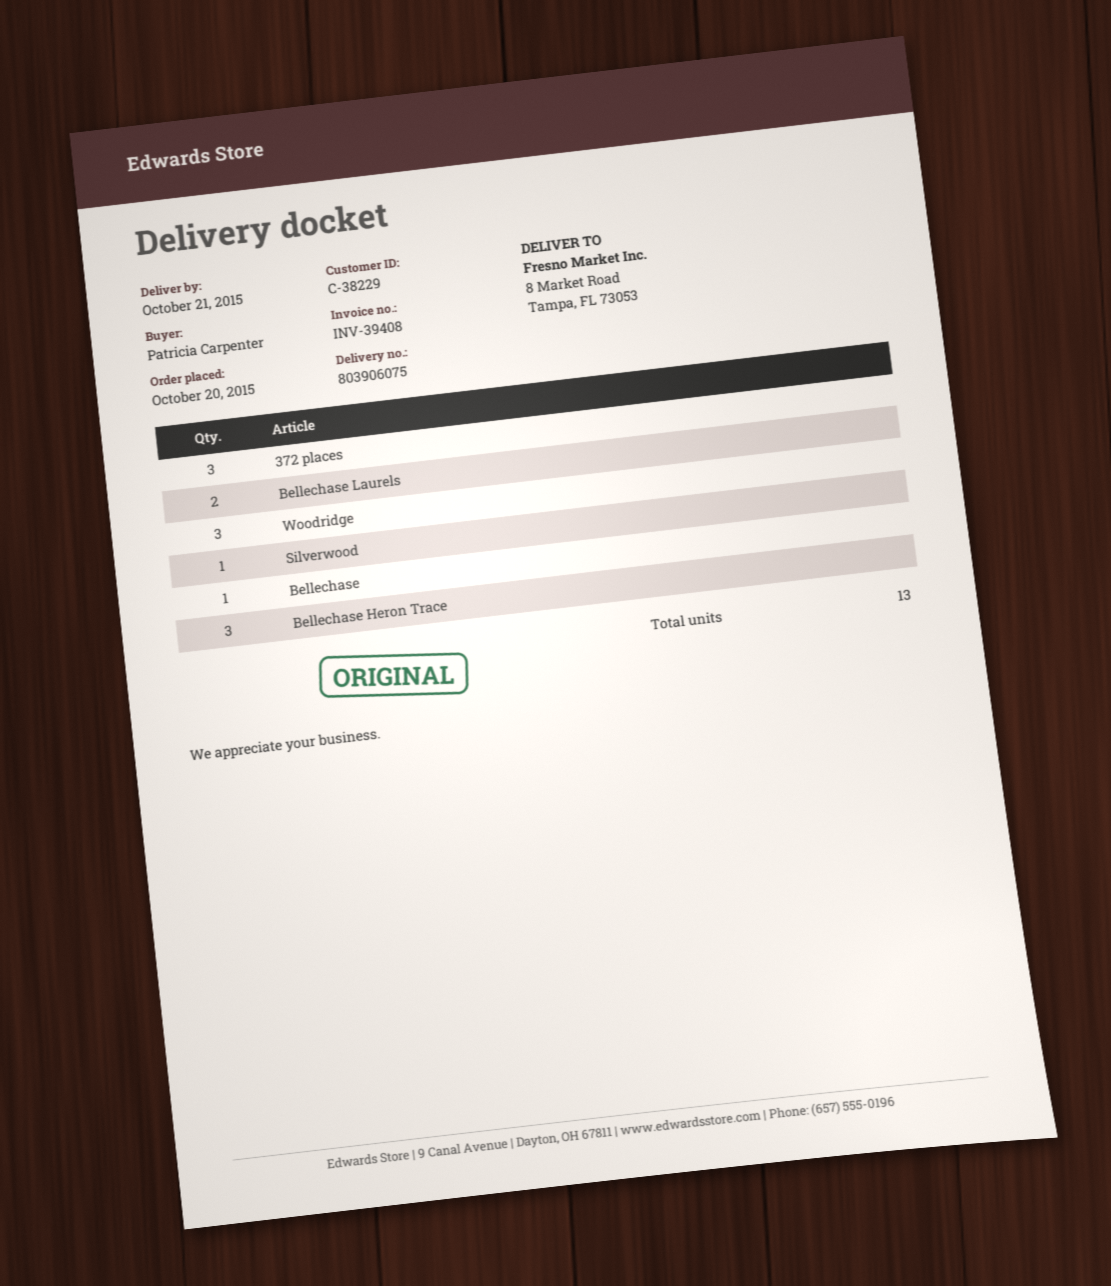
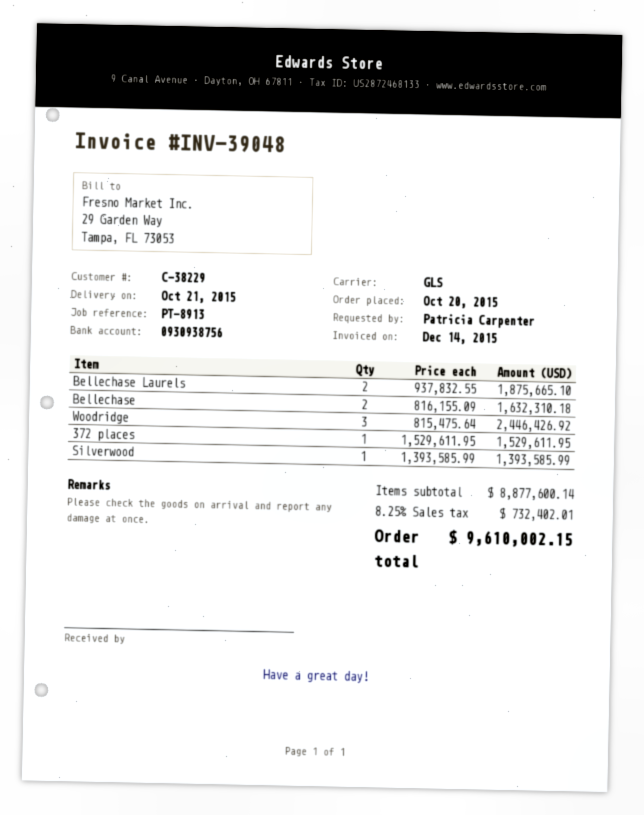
invoice number: INV-39408 -> INV-39048
372 places: 3 -> 1
Bellechase: 1 -> 2
Bellechase Heron Trace: 3 -> none

